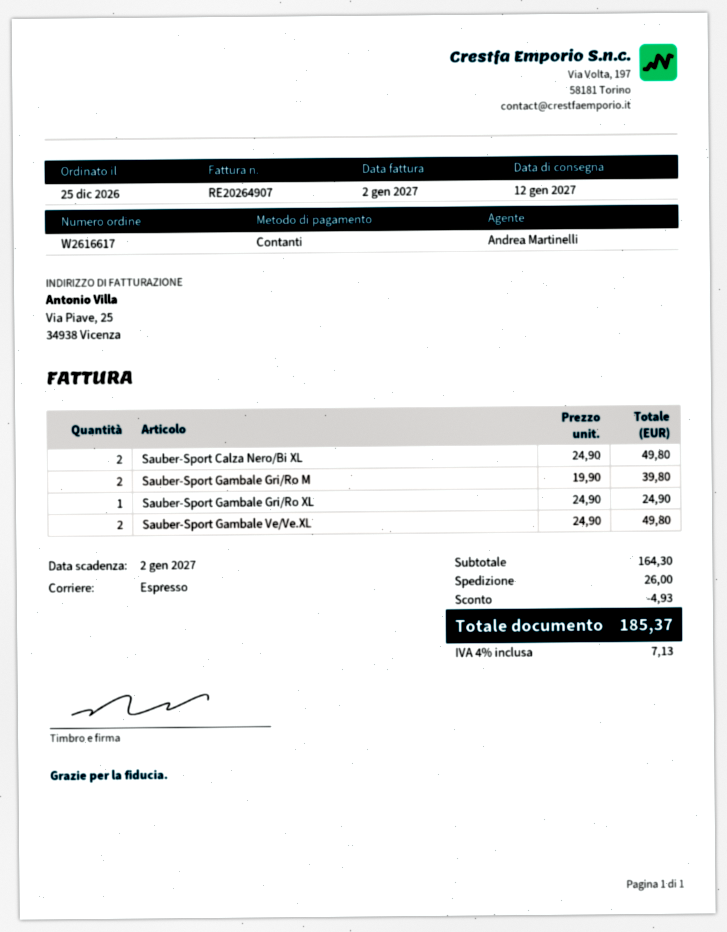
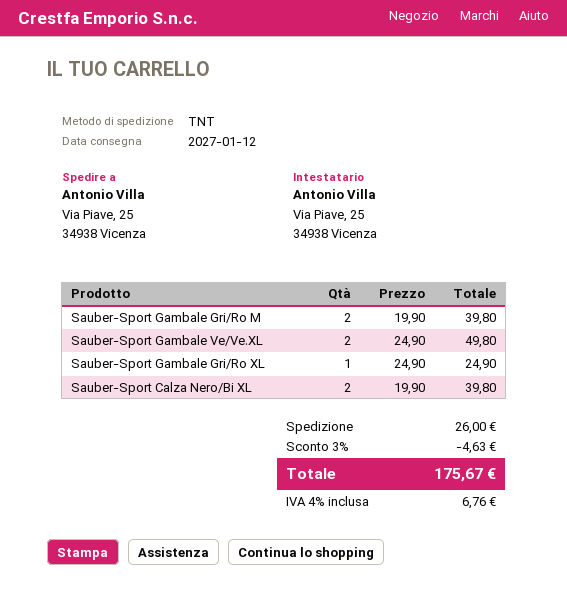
shipping method: express -> TNT
Sauber-Sport Calza Nero/Bi XL: 2 x 24.90 = 49.80 -> 2 x 19.90 = 39.80
discount: 4.93 -> 4.63
tax: 4% = 7.13 -> 4% = 6.76
total: 185.37 -> 175.67

